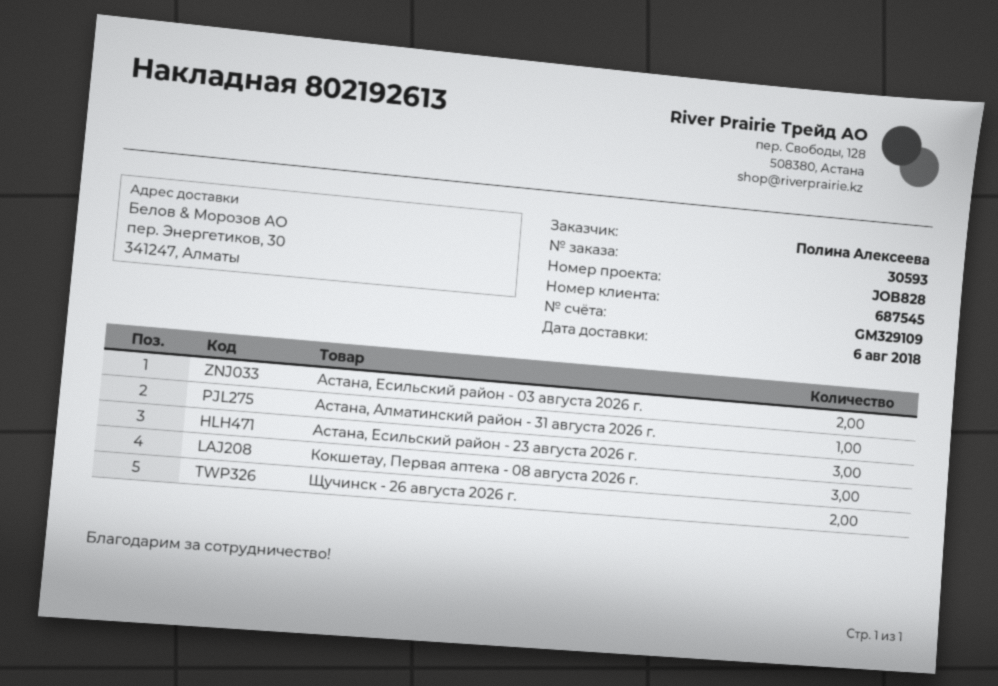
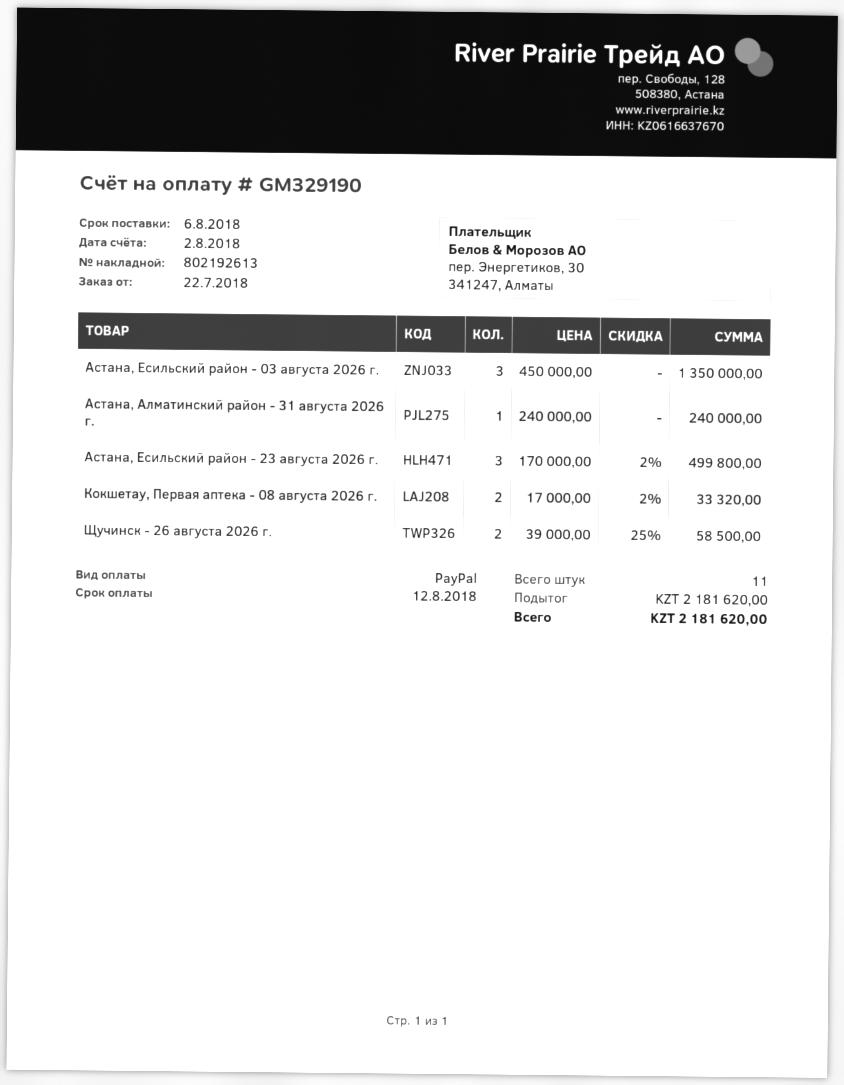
invoice number: GM329109 -> GM329190
Астана, Есильский район - 03 августа 2026 г.: 2 -> 3
Кокшетау, Первая аптека - 08 августа 2026 г.: 3 -> 2

